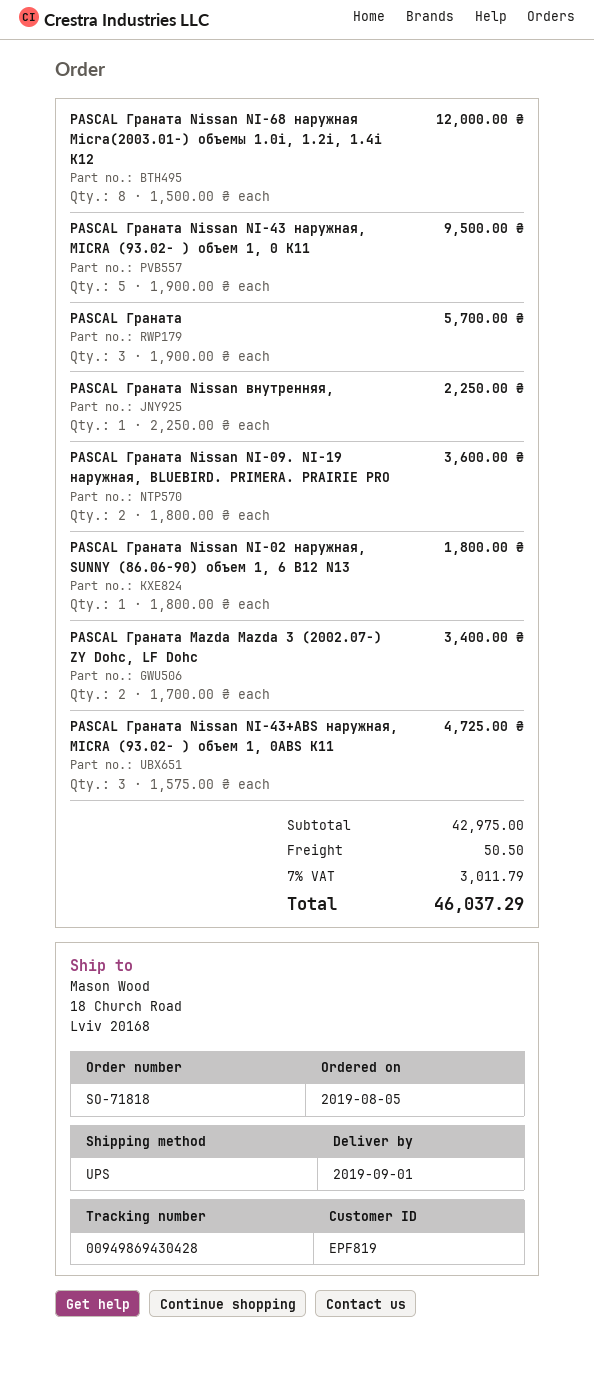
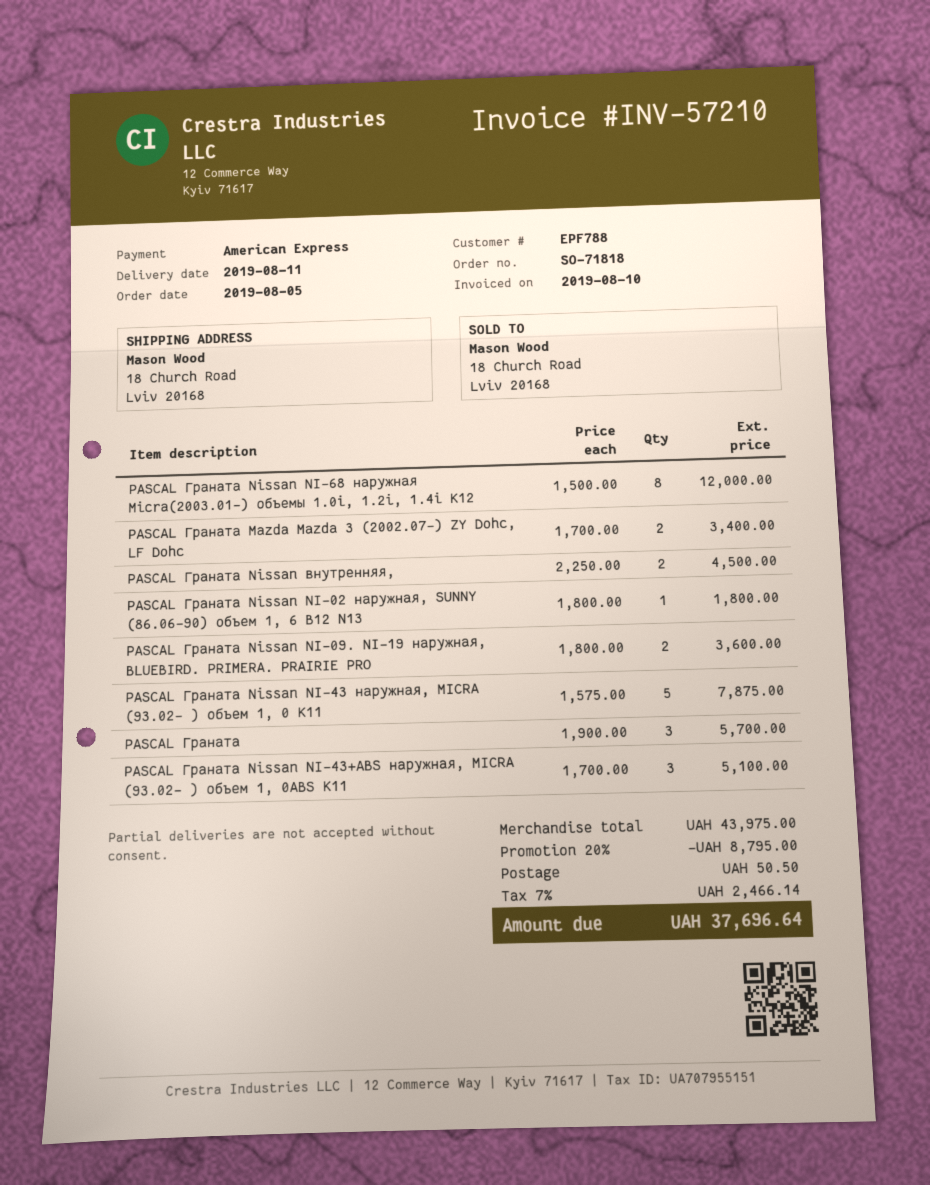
delivery date: 2019-09-01 -> 2019-08-11
customer number: EPF819 -> EPF788
PASCAL Граната Nissan NI-43 наружная, MICRA (93.02- ) объем 1, 0 K11: 5 x 1900.00 = 9500.00 -> 5 x 1575.00 = 7875.00
PASCAL Граната Nissan внутренняя,: 1 x 2250.00 = 2250.00 -> 2 x 2250.00 = 4500.00
PASCAL Граната Nissan NI-43+ABS наружная, MICRA (93.02- ) объем 1, 0ABS K11: 3 x 1575.00 = 4725.00 -> 3 x 1700.00 = 5100.00
subtotal: 42975.00 -> 43975.00
discount: none -> 20% = 8795.00
tax: 7% = 3011.79 -> 7% = 2466.14
total: 46037.29 -> 37696.64

